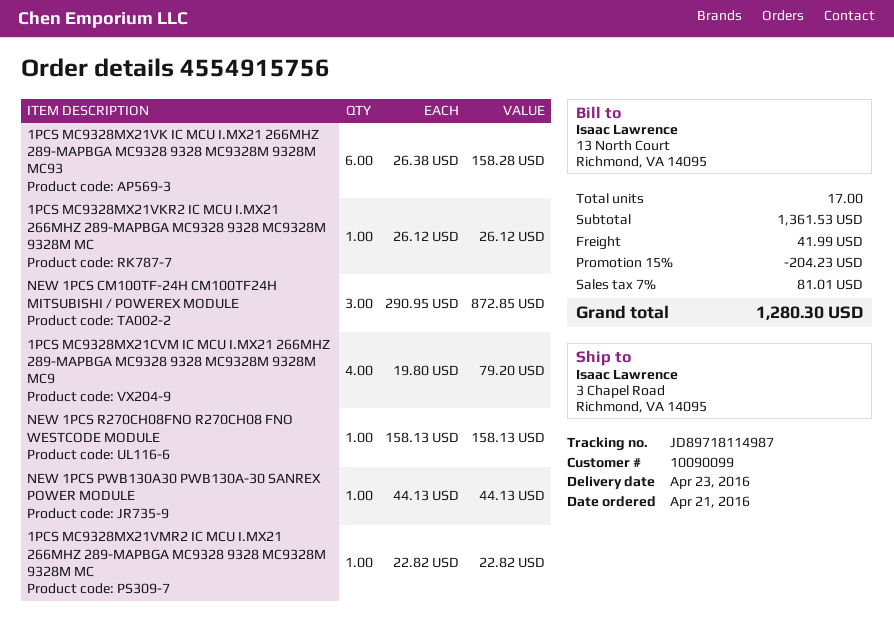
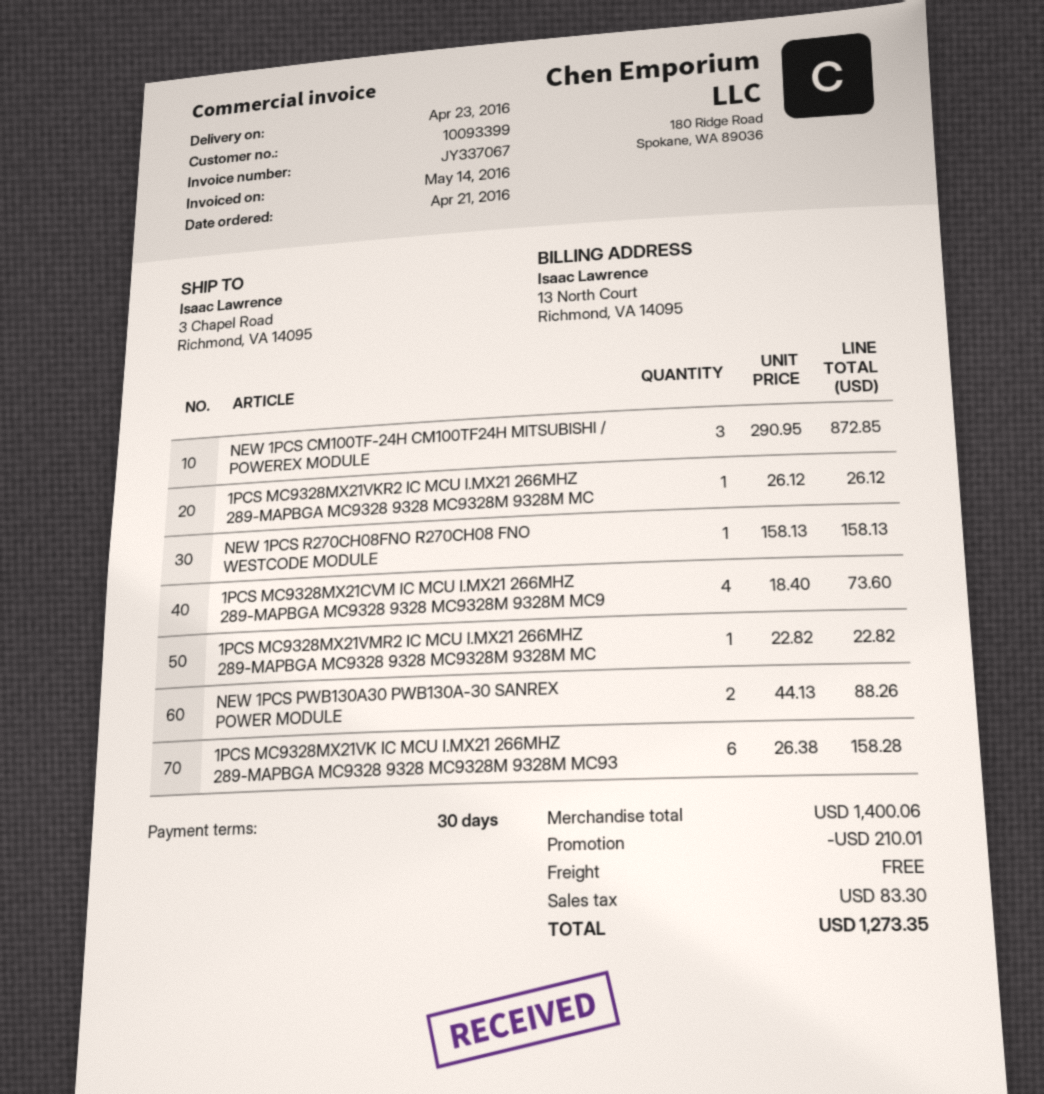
customer number: 10090099 -> 10093399
1PCS MC9328MX21CVM IC MCU I.MX21 266MHZ 289-MAPBGA MC9328 9328 MC9328M 9328M MC9: 4 x 19.80 = 79.20 -> 4 x 18.40 = 73.60
NEW 1PCS PWB130A30 PWB130A-30 SANREX POWER MODULE: 1 x 44.13 = 44.13 -> 2 x 44.13 = 88.26
subtotal: 1361.53 -> 1400.06
discount: 204.23 -> 210.01
shipping: 41.99 -> 0.00
tax: 81.01 -> 83.30
total: 1280.30 -> 1273.35

